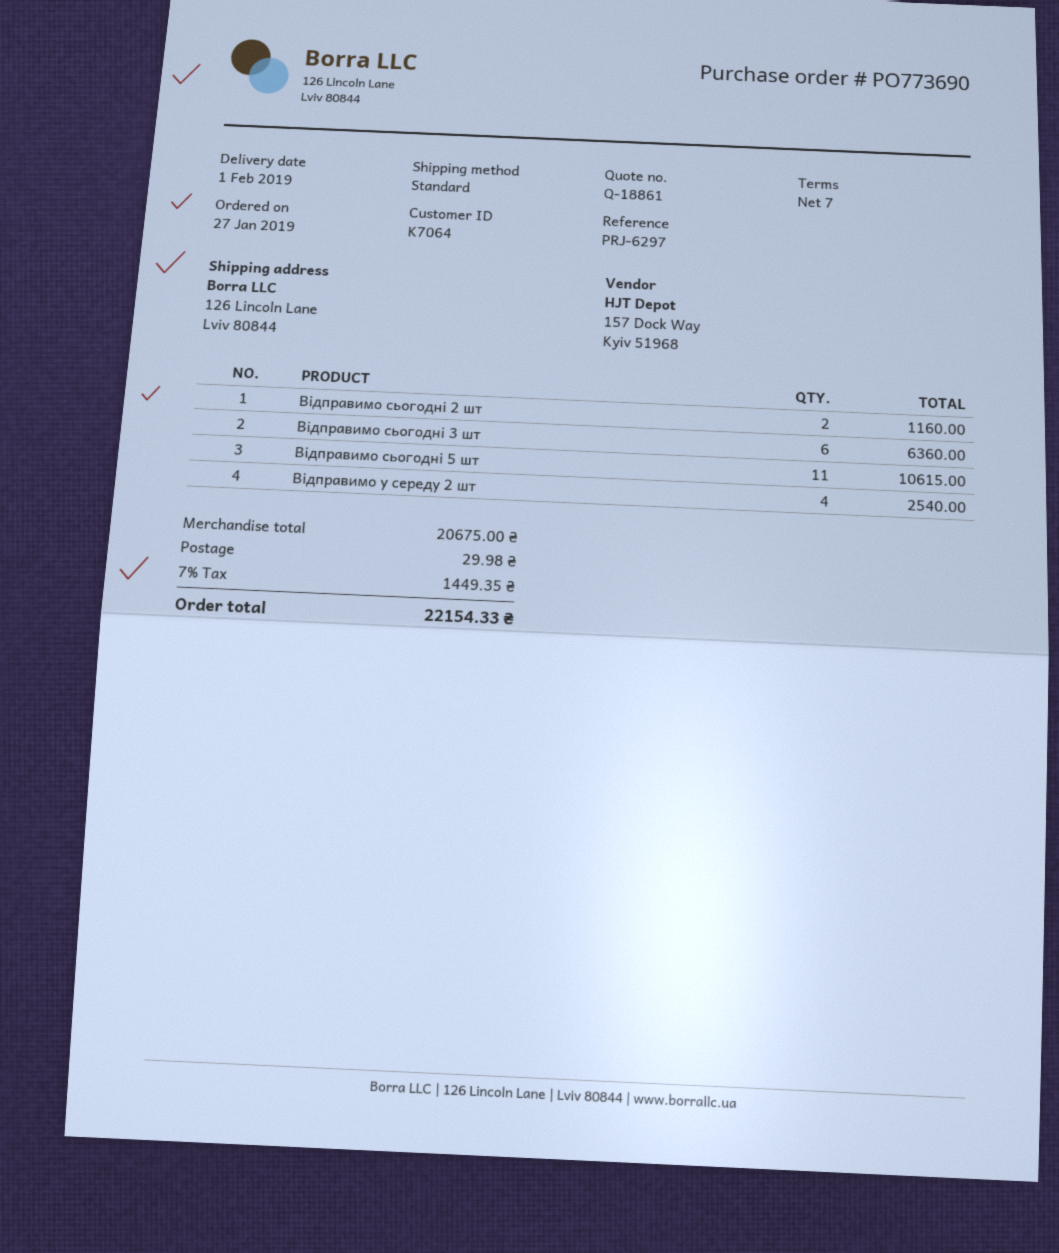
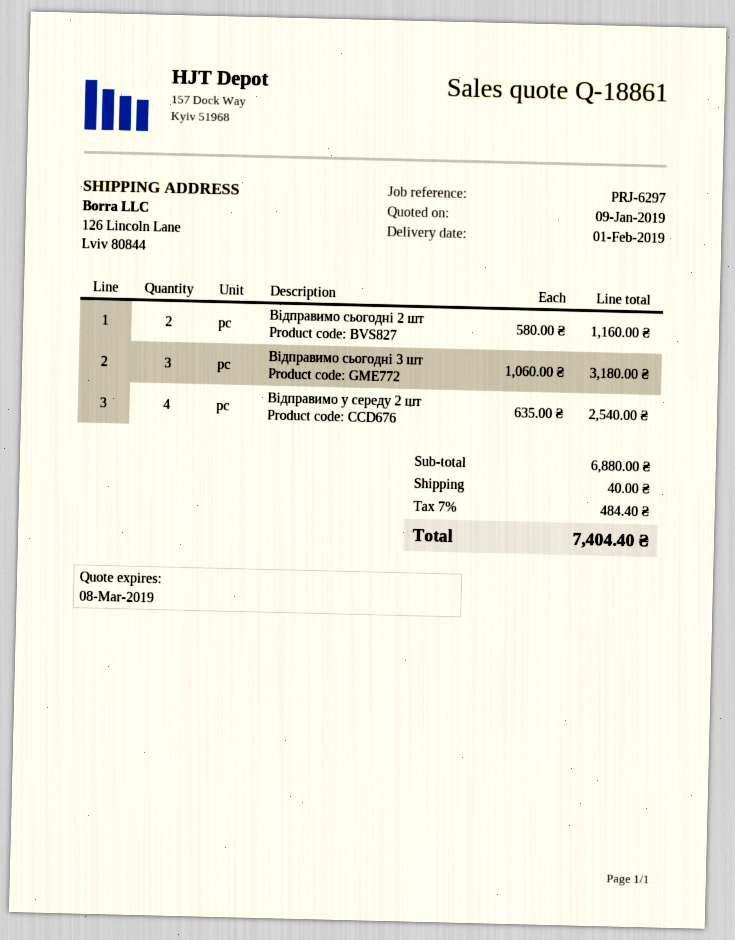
Відправимо сьогодні 3 шт: 6 for 6360.00 -> 3 for 3180.00
Відправимо сьогодні 5 шт: 11 for 10615.00 -> none
subtotal: 20675.00 -> 6880.00
shipping: 29.98 -> 40.00
tax: 7% = 1449.35 -> 7% = 484.40
total: 22154.33 -> 7404.40

